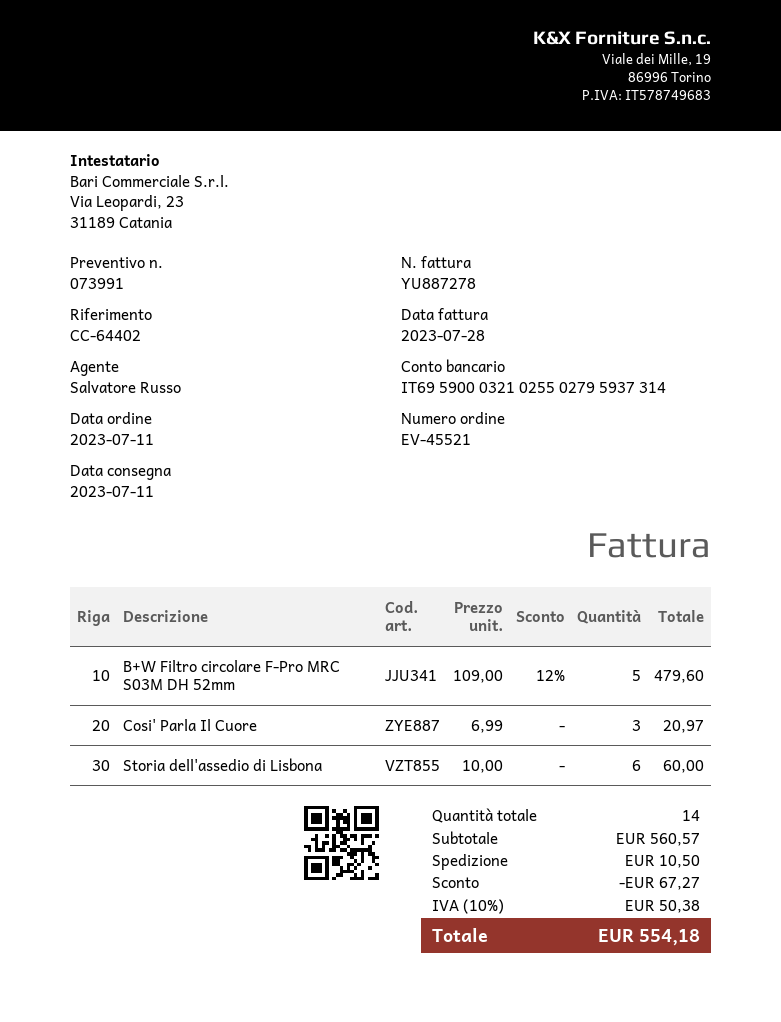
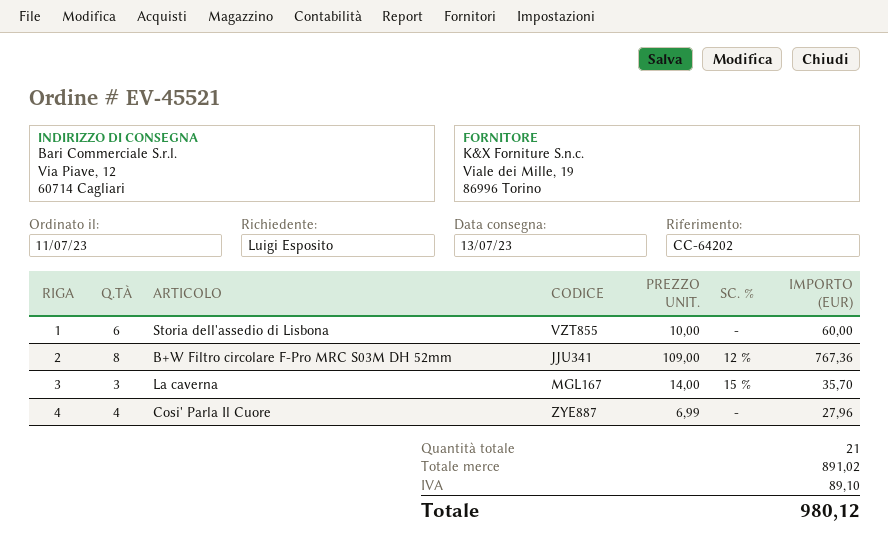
delivery date: 2023-07-11 -> 2023-07-13
reference: CC-64402 -> CC-64202
B+W Filtro circolare F-Pro MRC S03M DH 52mm: 5 x 109.00 - 12% = 479.60 -> 8 x 109.00 - 12% = 767.36
Cosi' Parla Il Cuore: 3 x 6.99 = 20.97 -> 4 x 6.99 = 27.96
La caverna: none -> 3 x 14.00 - 15% = 35.70
total quantity: 14 -> 21
subtotal: 560.57 -> 891.02
discount: 67.27 -> none
shipping: 10.50 -> none
tax: 50.38 -> 89.10
total: 554.18 -> 980.12

